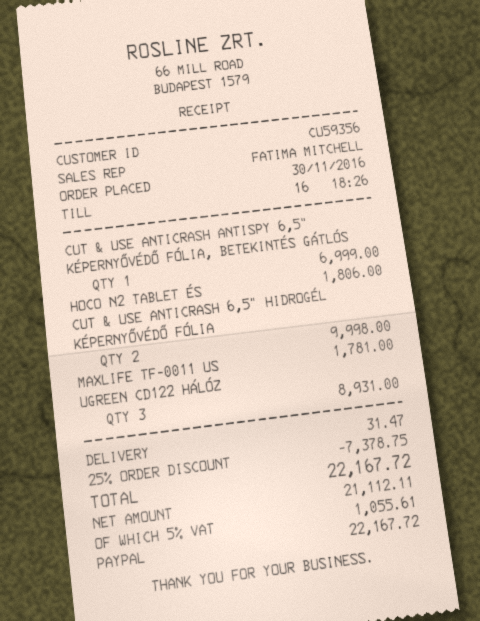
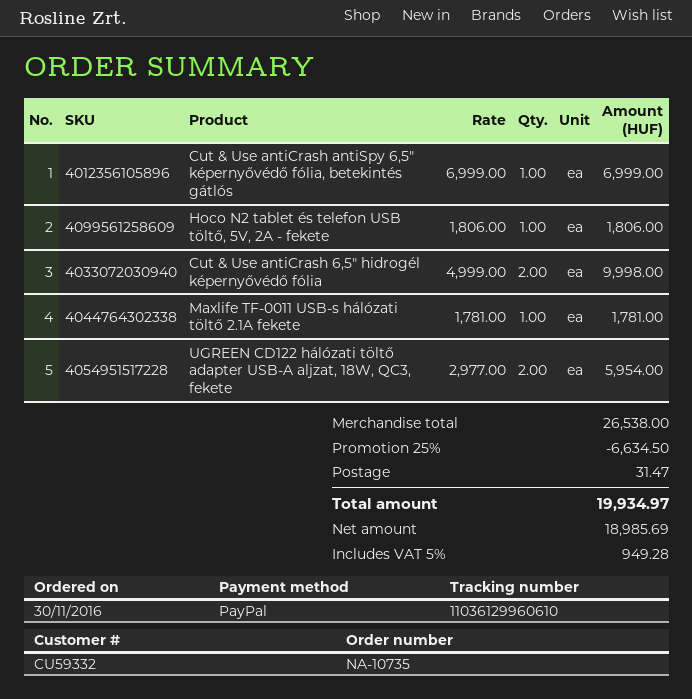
customer number: CU59356 -> CU59332
UGREEN CD122 HÁLÓZ: 3 for 8931.00 -> 2 for 5954.00
discount: 25% = 7378.75 -> 25% = 6634.50
net: 21112.11 -> 18985.69
tax: 5% = 1055.61 -> 5% = 949.28
total: 22167.72 -> 19934.97

